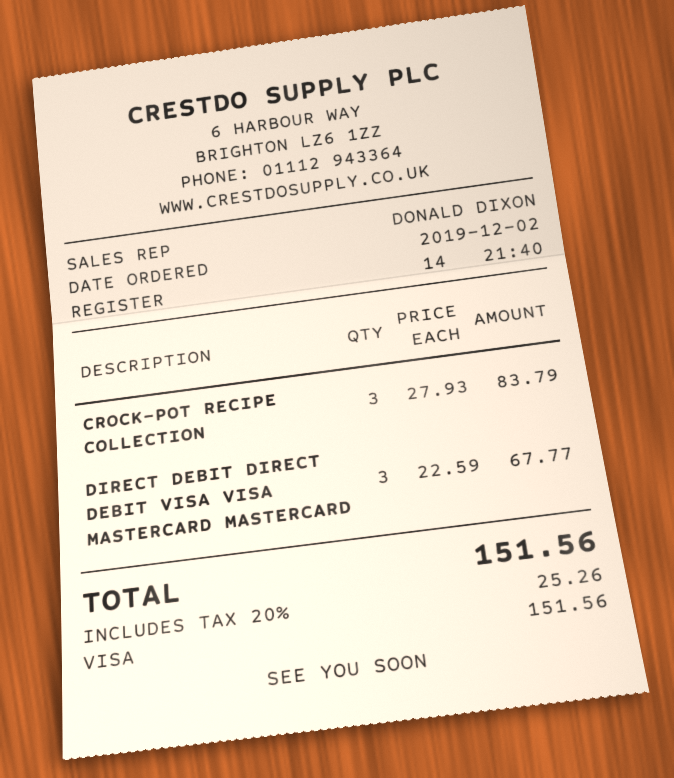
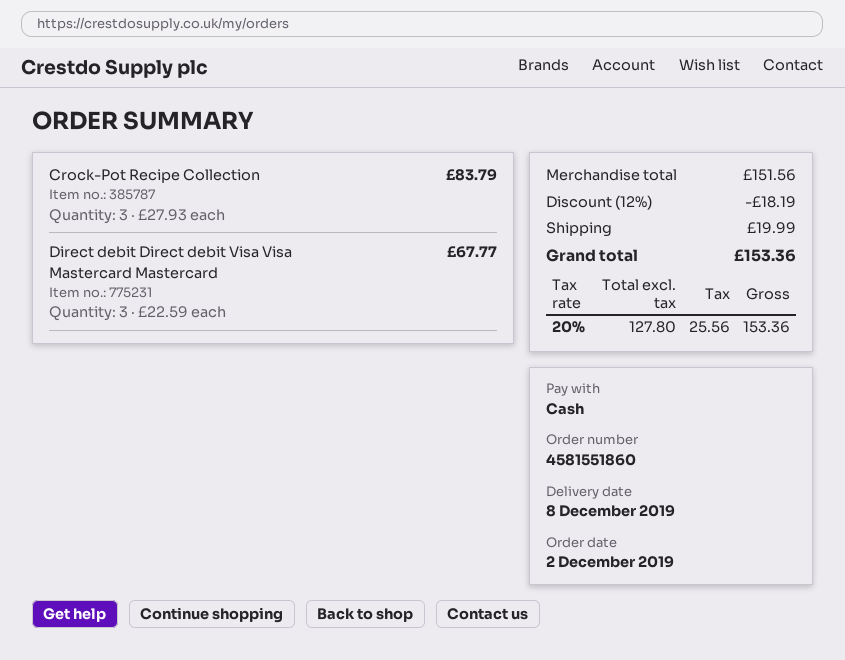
payment method: Visa -> cash
discount: none -> 12% = 18.19
shipping: none -> 19.99
tax: 20% = 25.26 -> 20% = 25.56
total: 151.56 -> 153.36

